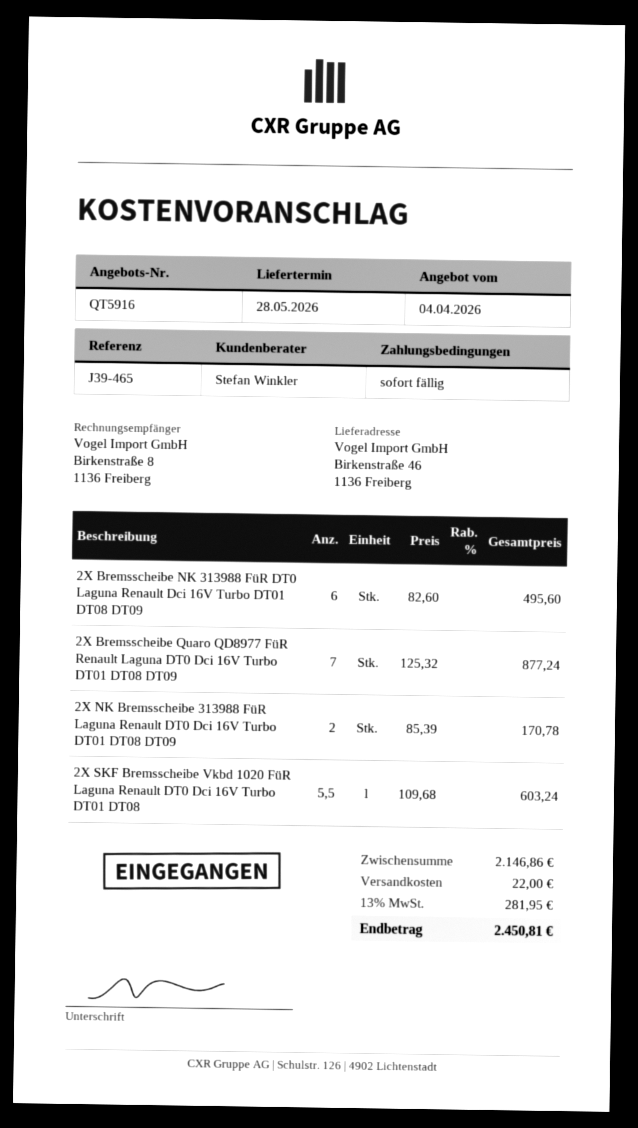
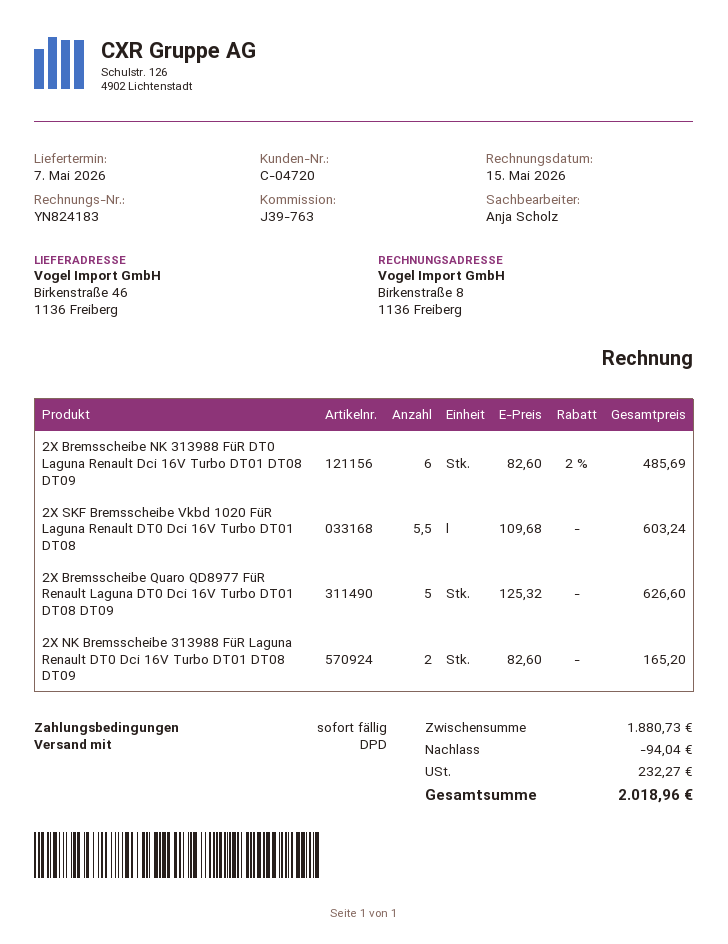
delivery date: 2026-05-28 -> 2026-05-07
reference: J39-465 -> J39-763
sales rep: Stefan Winkler -> Anja Scholz
2X Bremsscheibe NK 313988 FüR DT0 Laguna Renault Dci 16V Turbo DT01 DT08 DT09: 6 x 82.60 = 495.60 -> 6 x 82.60 - 2% = 485.69
2X Bremsscheibe Quaro QD8977 FüR Renault Laguna DT0 Dci 16V Turbo DT01 DT08 DT09: 7 x 125.32 = 877.24 -> 5 x 125.32 = 626.60
2X NK Bremsscheibe 313988 FüR Laguna Renault DT0 Dci 16V Turbo DT01 DT08 DT09: 2 x 85.39 = 170.78 -> 2 x 82.60 = 165.20
subtotal: 2146.86 -> 1880.73
discount: none -> 94.04
shipping: 22.00 -> none
tax: 281.95 -> 232.27
total: 2450.81 -> 2018.96

